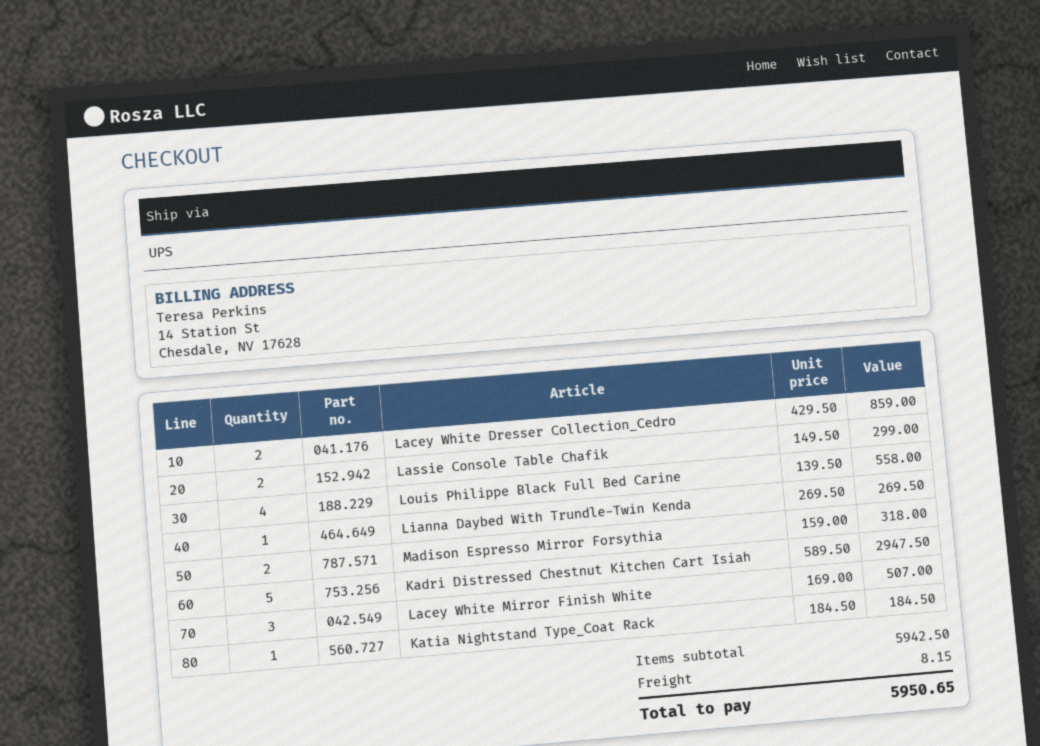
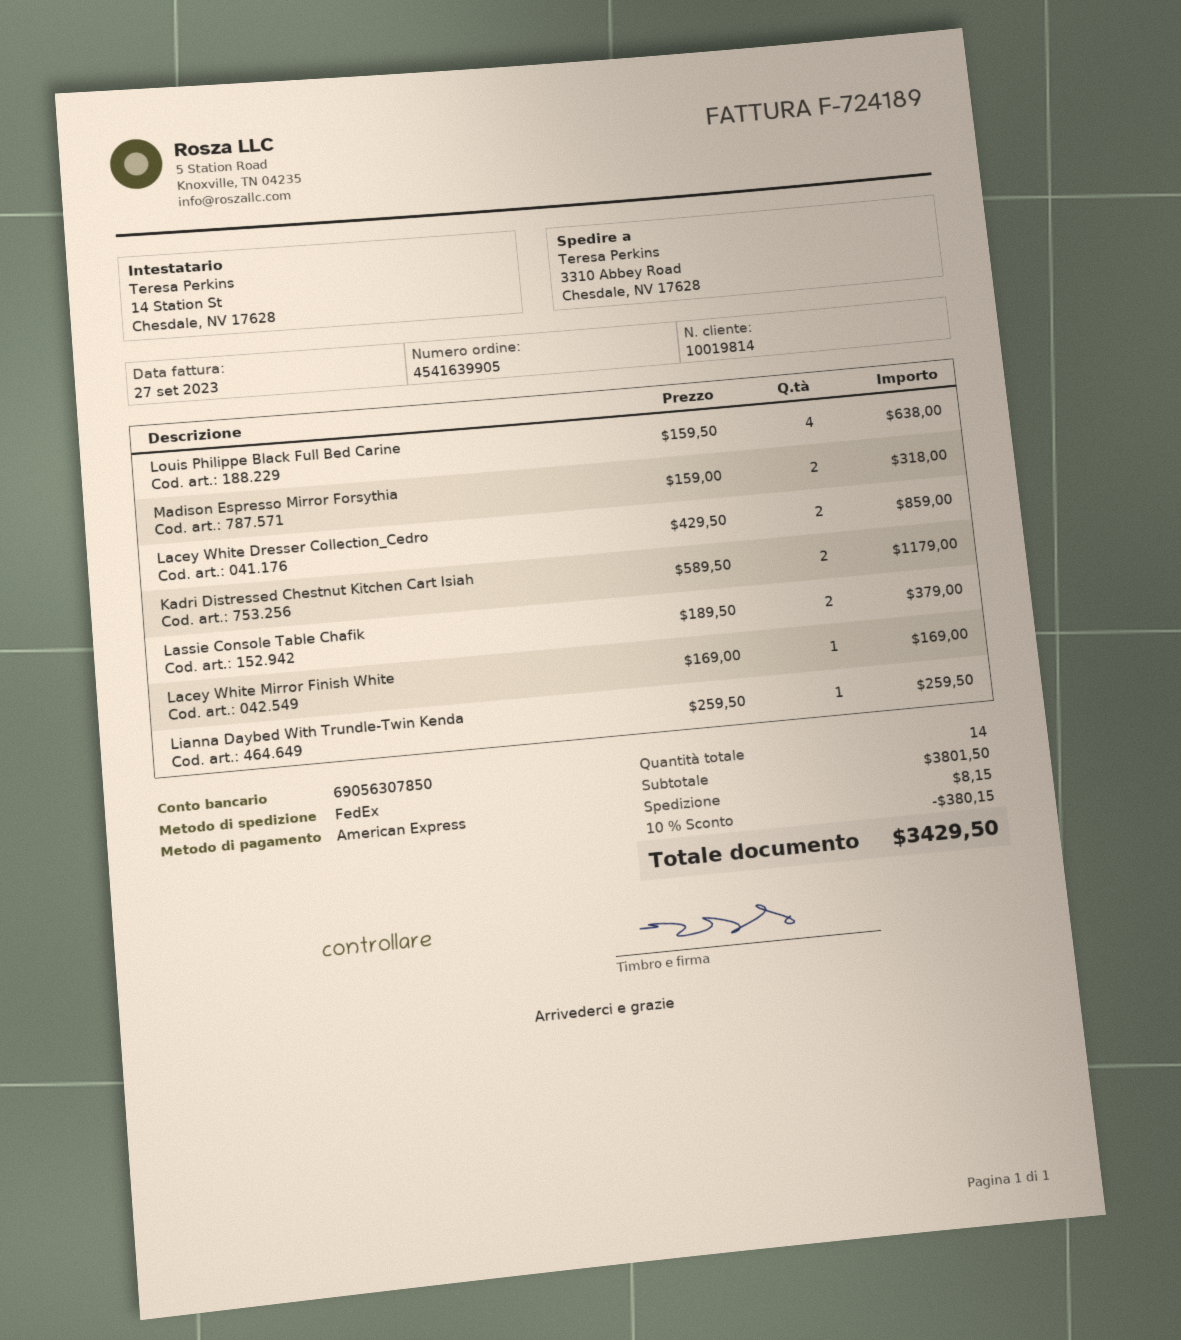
shipping method: UPS -> FedEx
Lassie Console Table Chafik: 2 x 149.50 = 299.00 -> 2 x 189.50 = 379.00
Louis Philippe Black Full Bed Carine: 4 x 139.50 = 558.00 -> 4 x 159.50 = 638.00
Lianna Daybed With Trundle-Twin Kenda: 1 x 269.50 = 269.50 -> 1 x 259.50 = 259.50
Kadri Distressed Chestnut Kitchen Cart Isiah: 5 x 589.50 = 2947.50 -> 2 x 589.50 = 1179.00
Lacey White Mirror Finish White: 3 x 169.00 = 507.00 -> 1 x 169.00 = 169.00
Katia Nightstand Type_Coat Rack: 1 x 184.50 = 184.50 -> none
subtotal: 5942.50 -> 3801.50
discount: none -> 10% = 380.15
total: 5950.65 -> 3429.50

